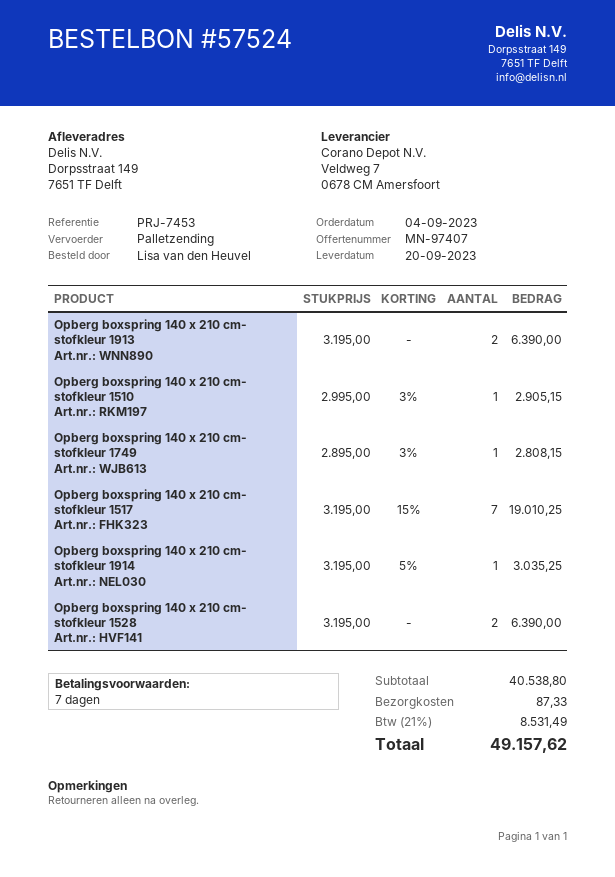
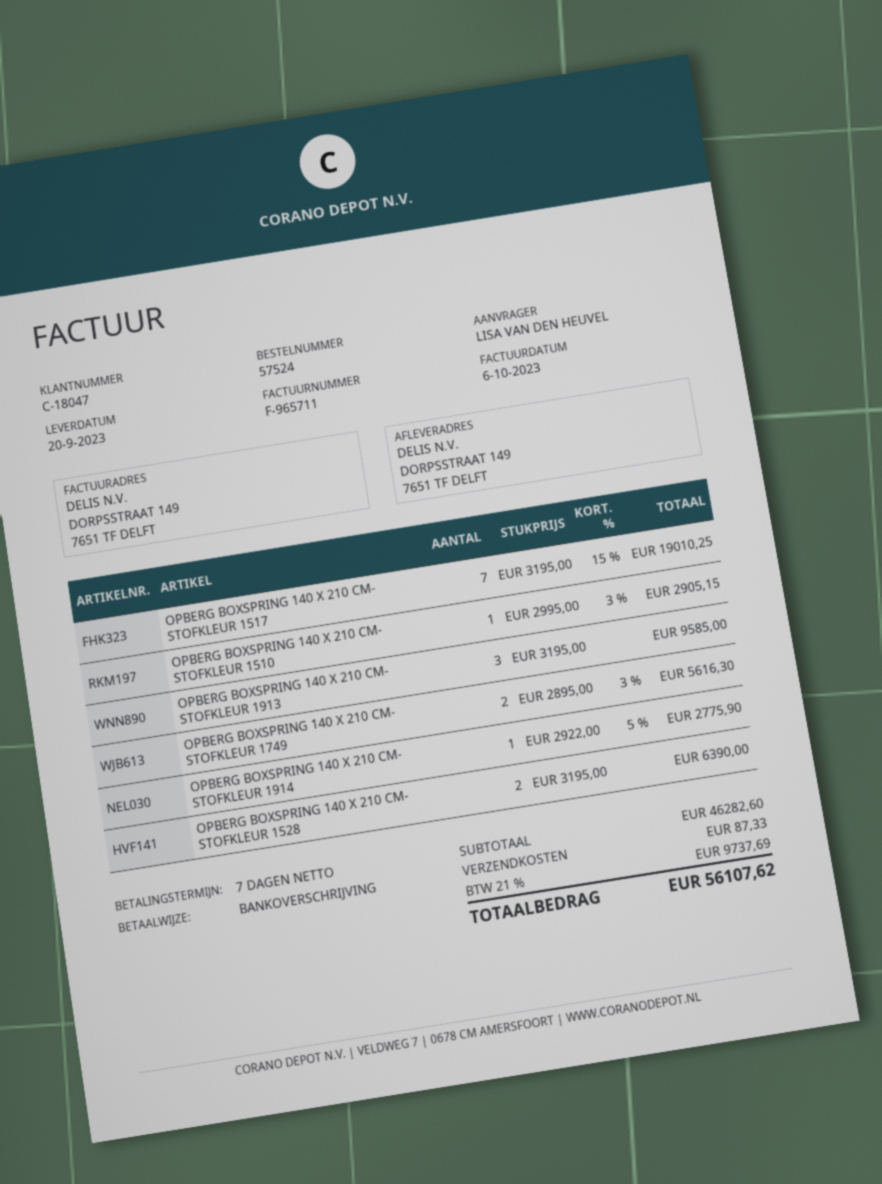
Opberg boxspring 140 x 210 cm- stofkleur 1913: 2 x 3195.00 = 6390.00 -> 3 x 3195.00 = 9585.00
Opberg boxspring 140 x 210 cm- stofkleur 1749: 1 x 2895.00 - 3% = 2808.15 -> 2 x 2895.00 - 3% = 5616.30
Opberg boxspring 140 x 210 cm- stofkleur 1914: 1 x 3195.00 - 5% = 3035.25 -> 1 x 2922.00 - 5% = 2775.90
subtotal: 40538.80 -> 46282.60
tax: 21% = 8531.49 -> 21% = 9737.69
total: 49157.62 -> 56107.62

